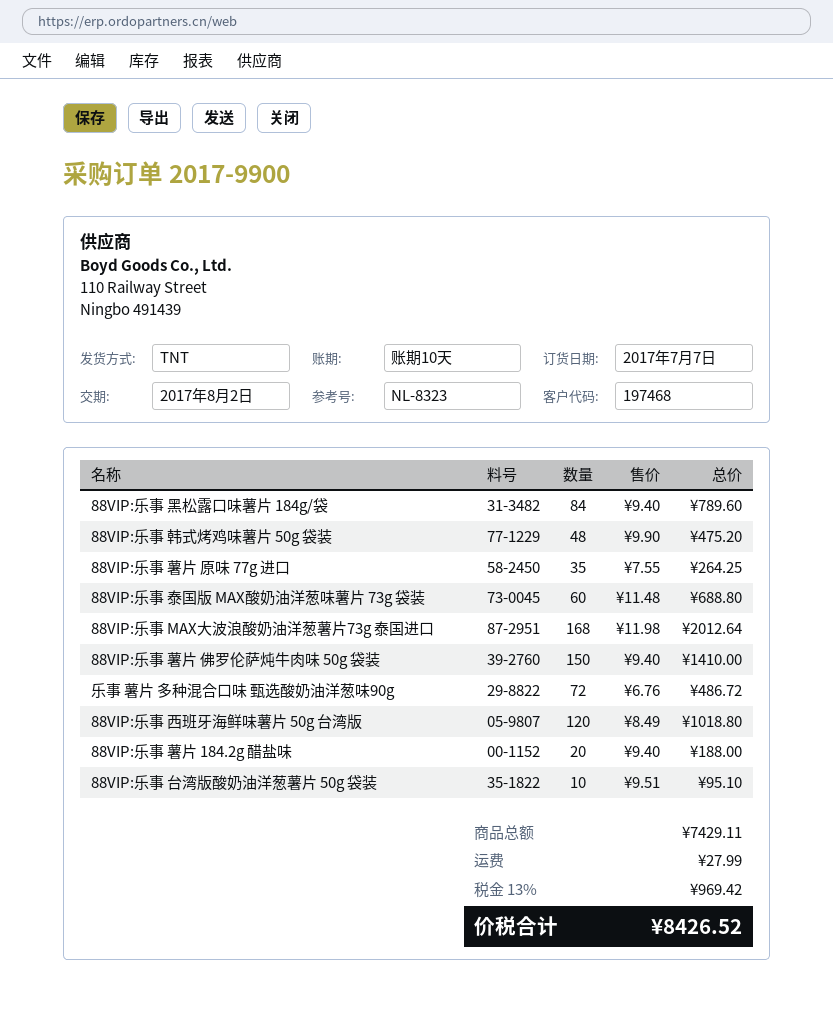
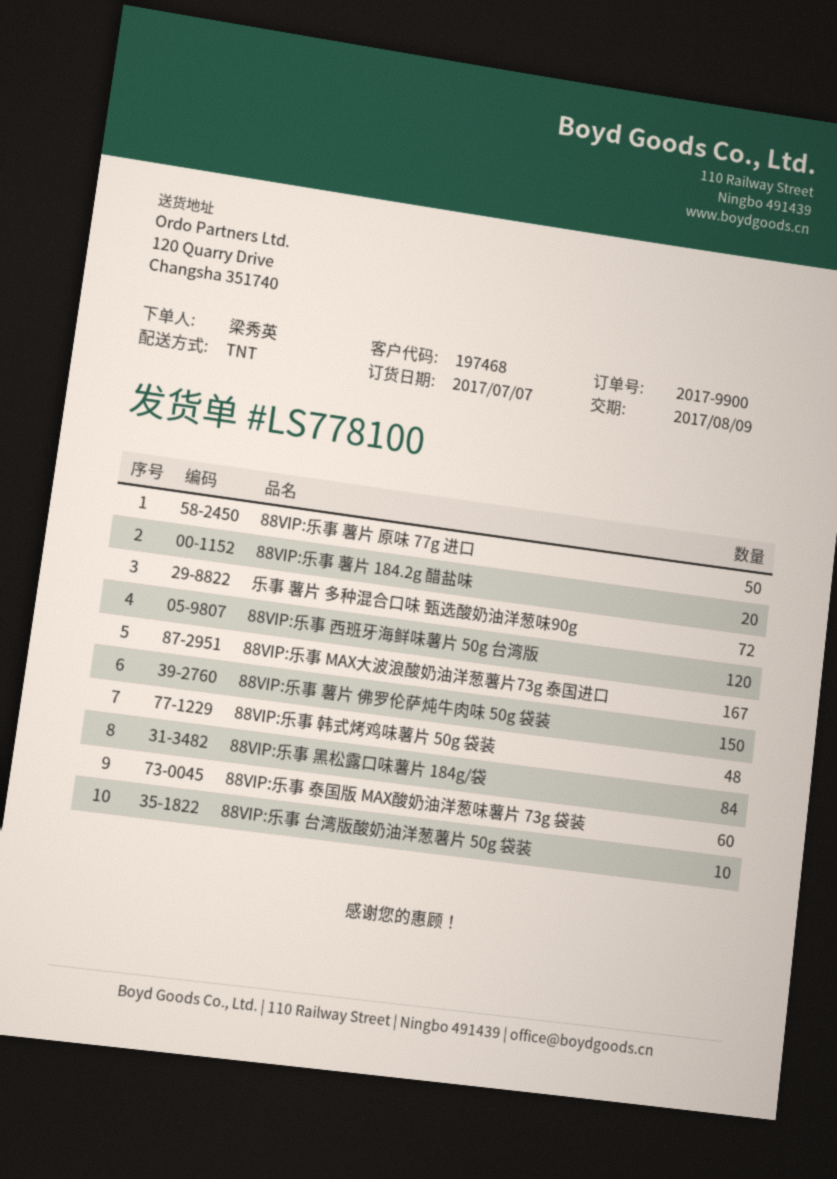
delivery date: 2017-08-02 -> 2017-08-09
88VIP:乐事 薯片 原味 77g 进口: 35 -> 50
88VIP:乐事 MAX大波浪酸奶油洋葱薯片73g 泰国进口: 168 -> 167

